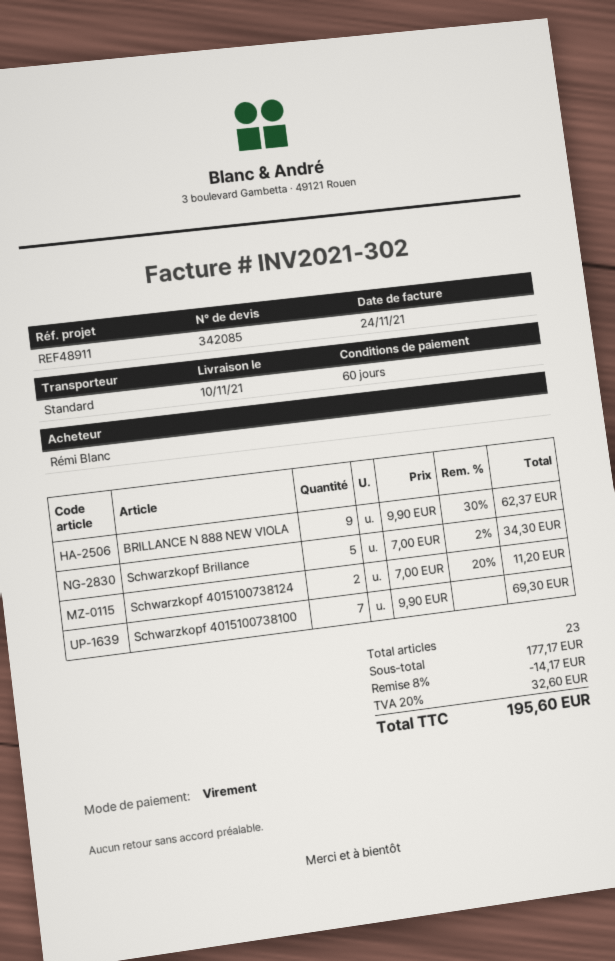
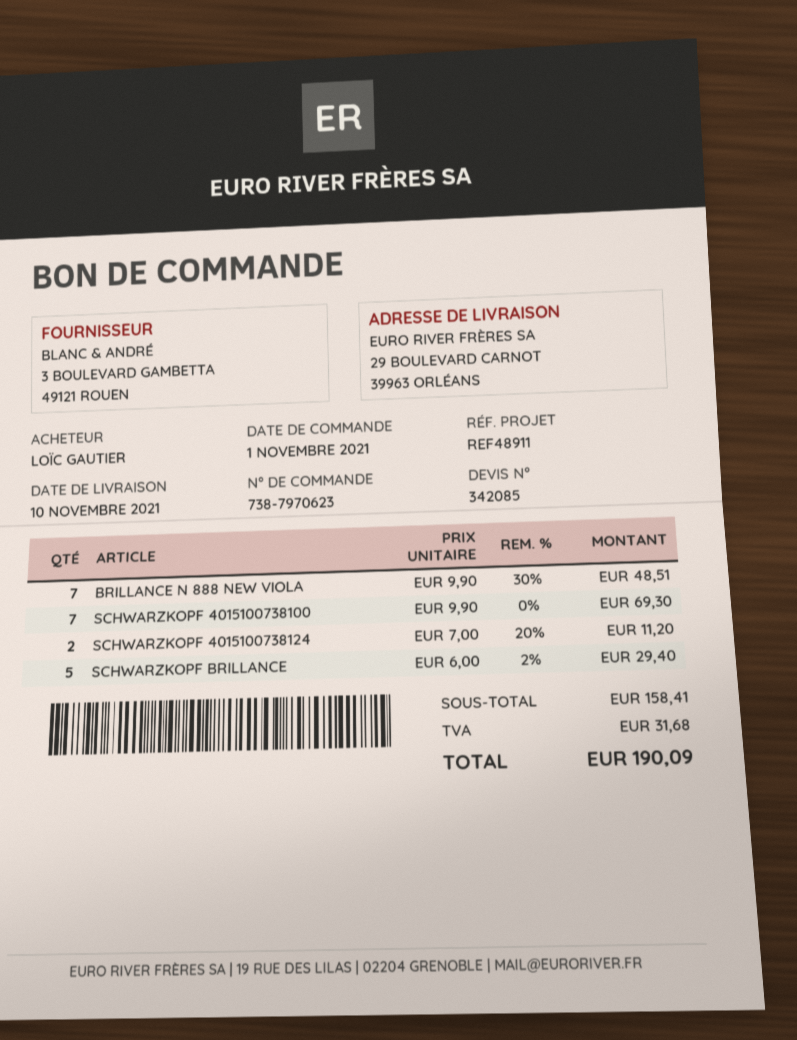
ordered by: Rémi Blanc -> LOÏC GAUTIER
BRILLANCE N 888 NEW VIOLA: 9 x 9.90 - 30% = 62.37 -> 7 x 9.90 - 30% = 48.51
Schwarzkopf Brillance: 5 x 7.00 - 2% = 34.30 -> 5 x 6.00 - 2% = 29.40
subtotal: 177.17 -> 158.41
discount: 8% = 14.17 -> none
tax: 32.60 -> 31.68
total: 195.60 -> 190.09

